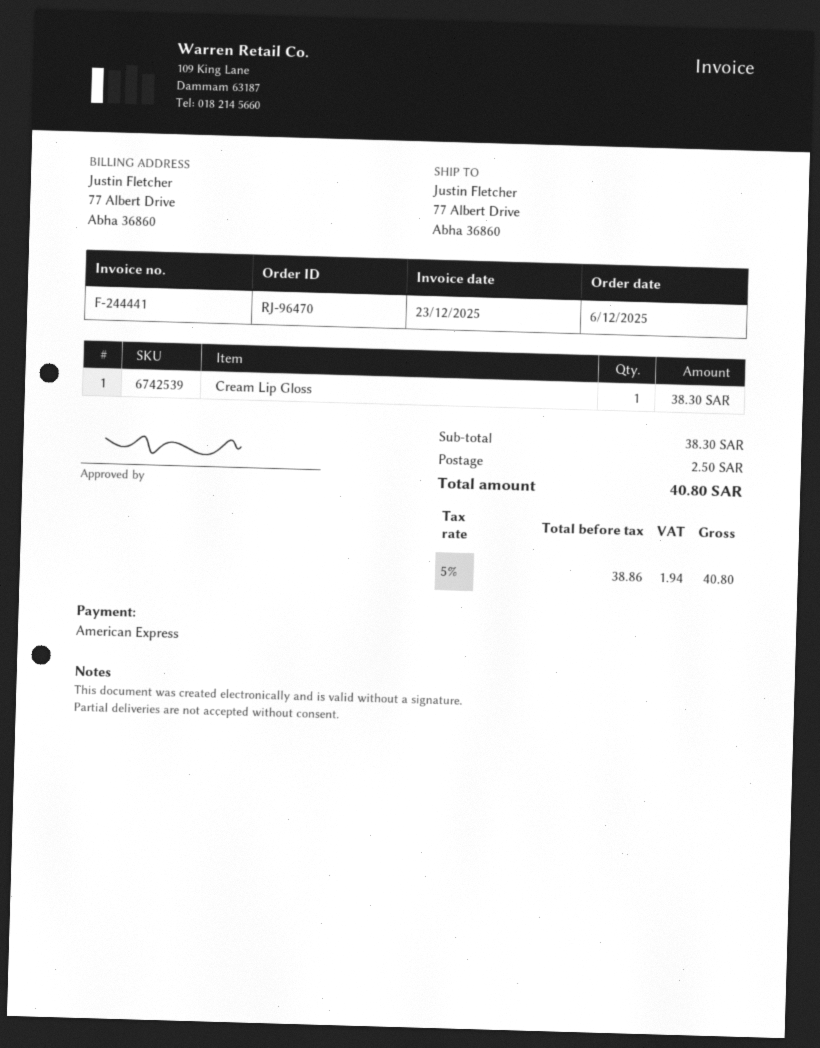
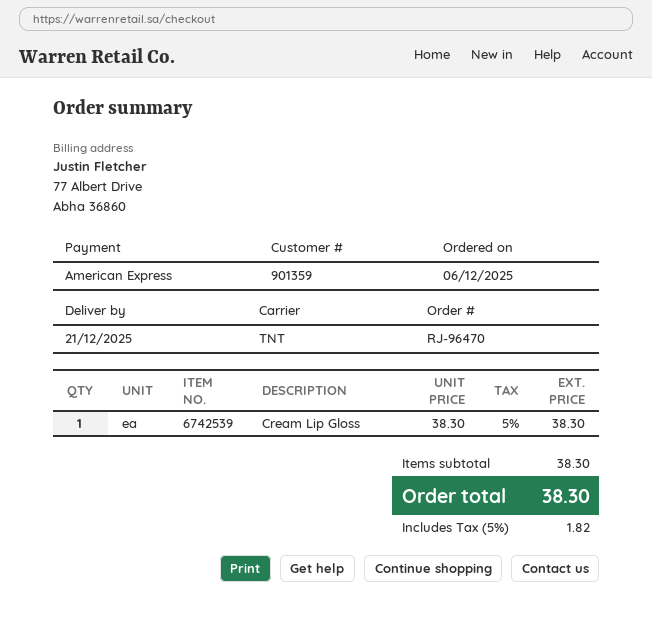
shipping: 2.50 -> none
tax: 5% = 1.94 -> 5% = 1.82
total: 40.80 -> 38.30

